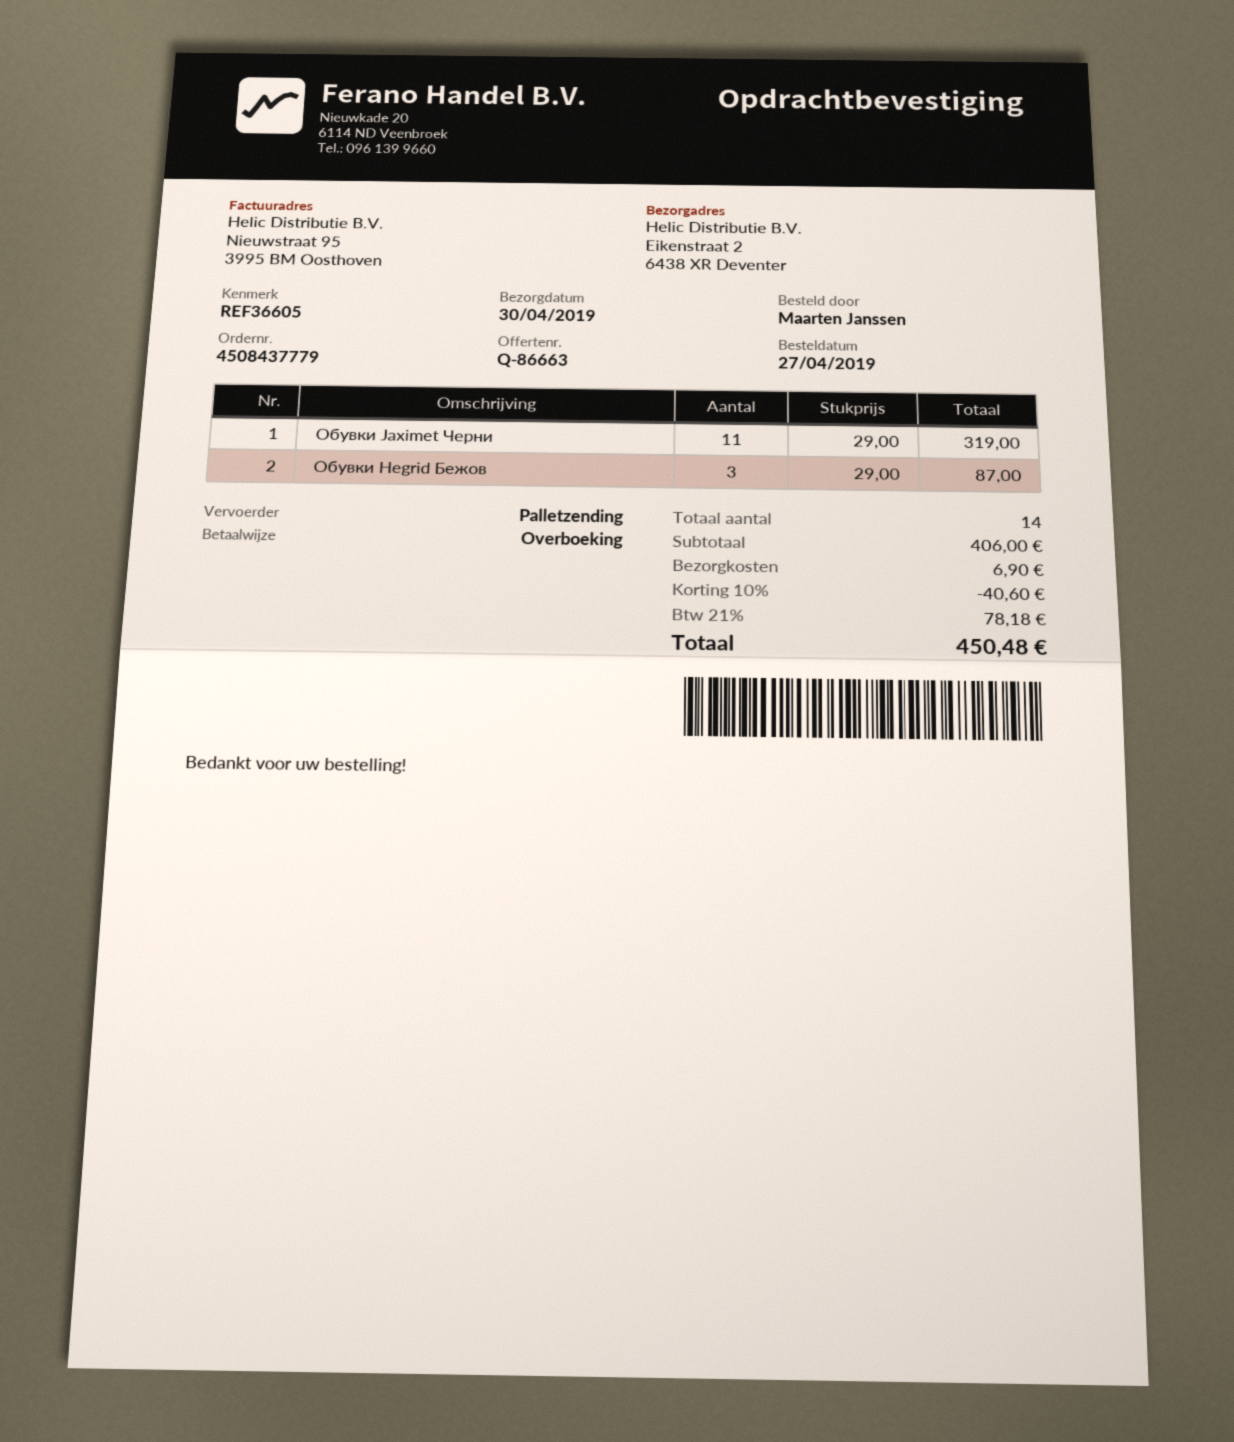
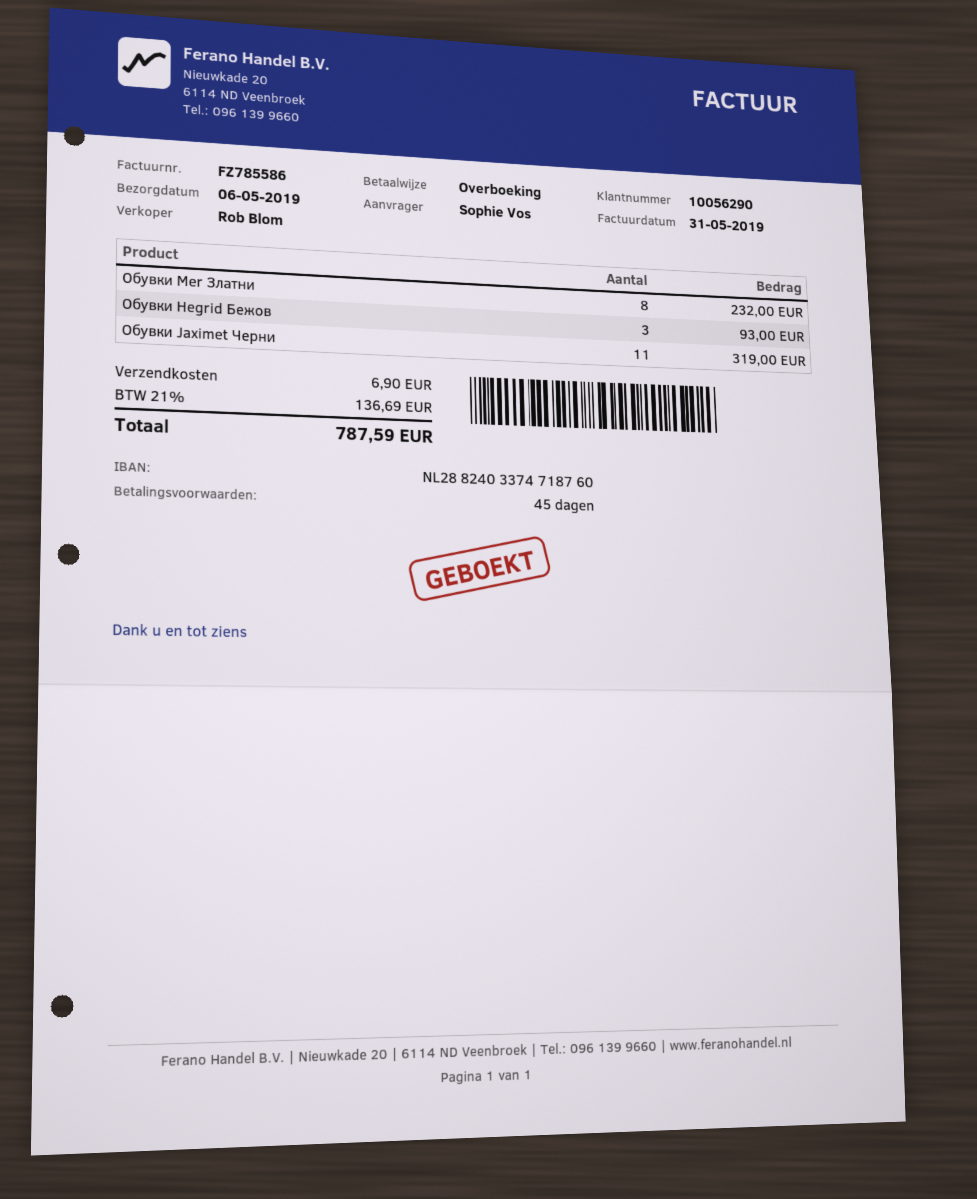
delivery date: 2019-04-30 -> 2019-05-06
ordered by: Maarten Janssen -> Sophie Vos
Обувки Hegrid Бежов: 3 for 87.00 -> 3 for 93.00
Обувки Mer Златни: none -> 8 for 232.00
discount: 10% = 40.60 -> none
tax: 21% = 78.18 -> 21% = 136.69
total: 450.48 -> 787.59

